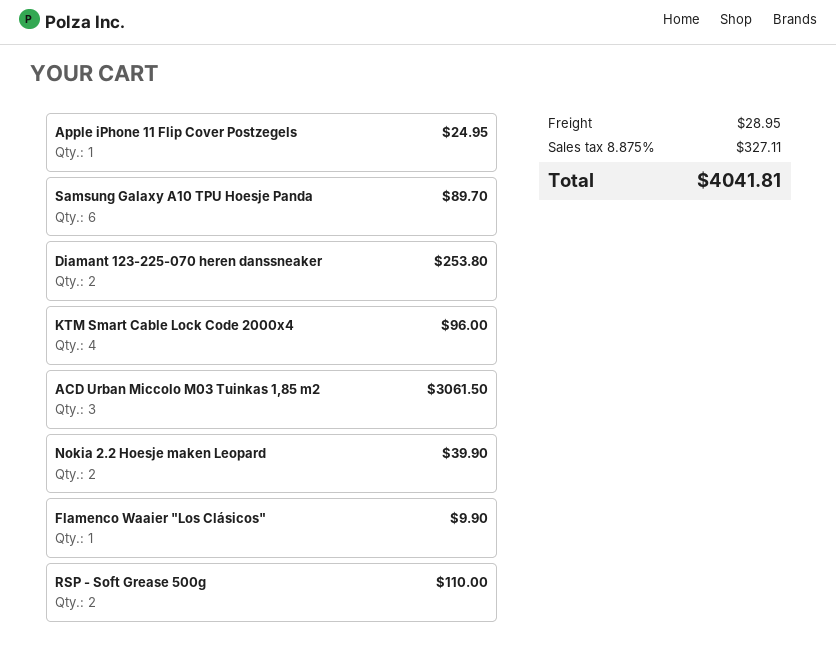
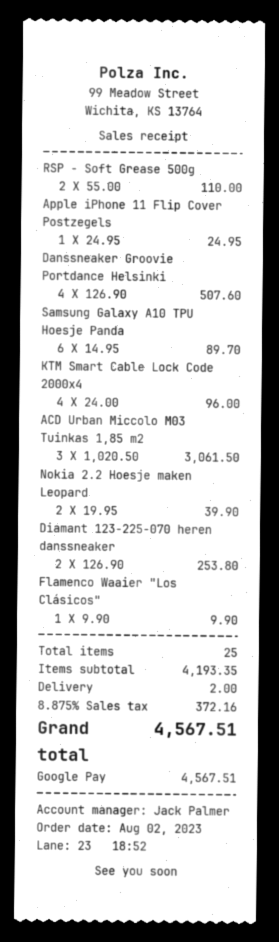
Danssneaker Groovie Portdance Helsinki: none -> 4 for 507.60
shipping: 28.95 -> 2.00
tax: 8.875% = 327.11 -> 8.875% = 372.16
total: 4041.81 -> 4567.51

